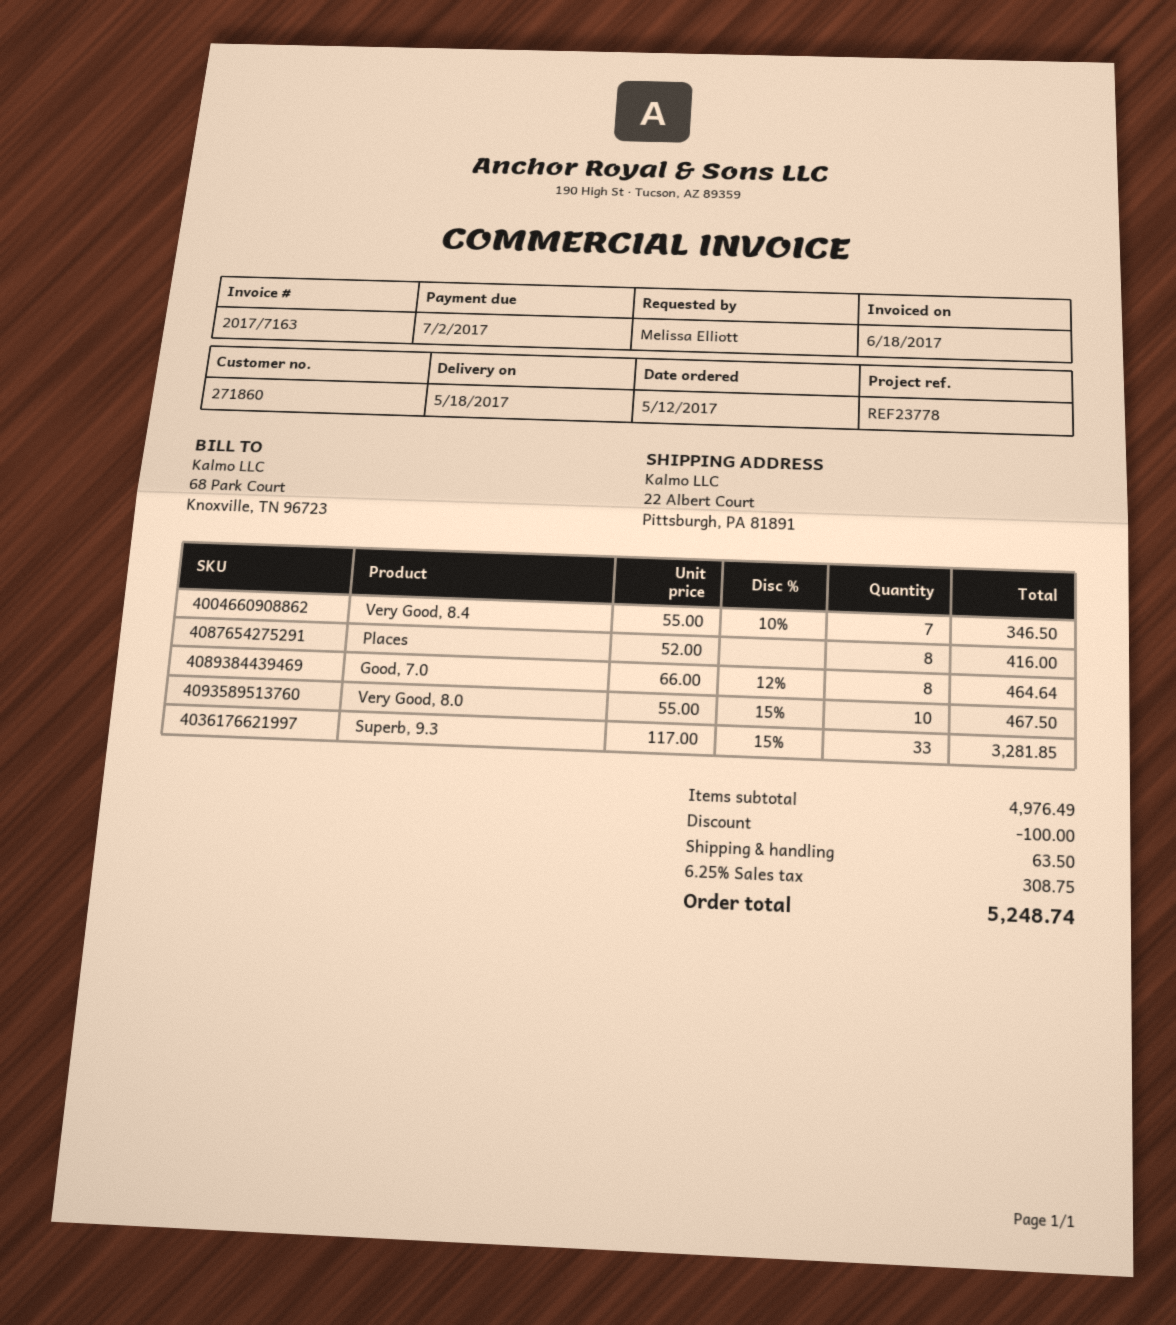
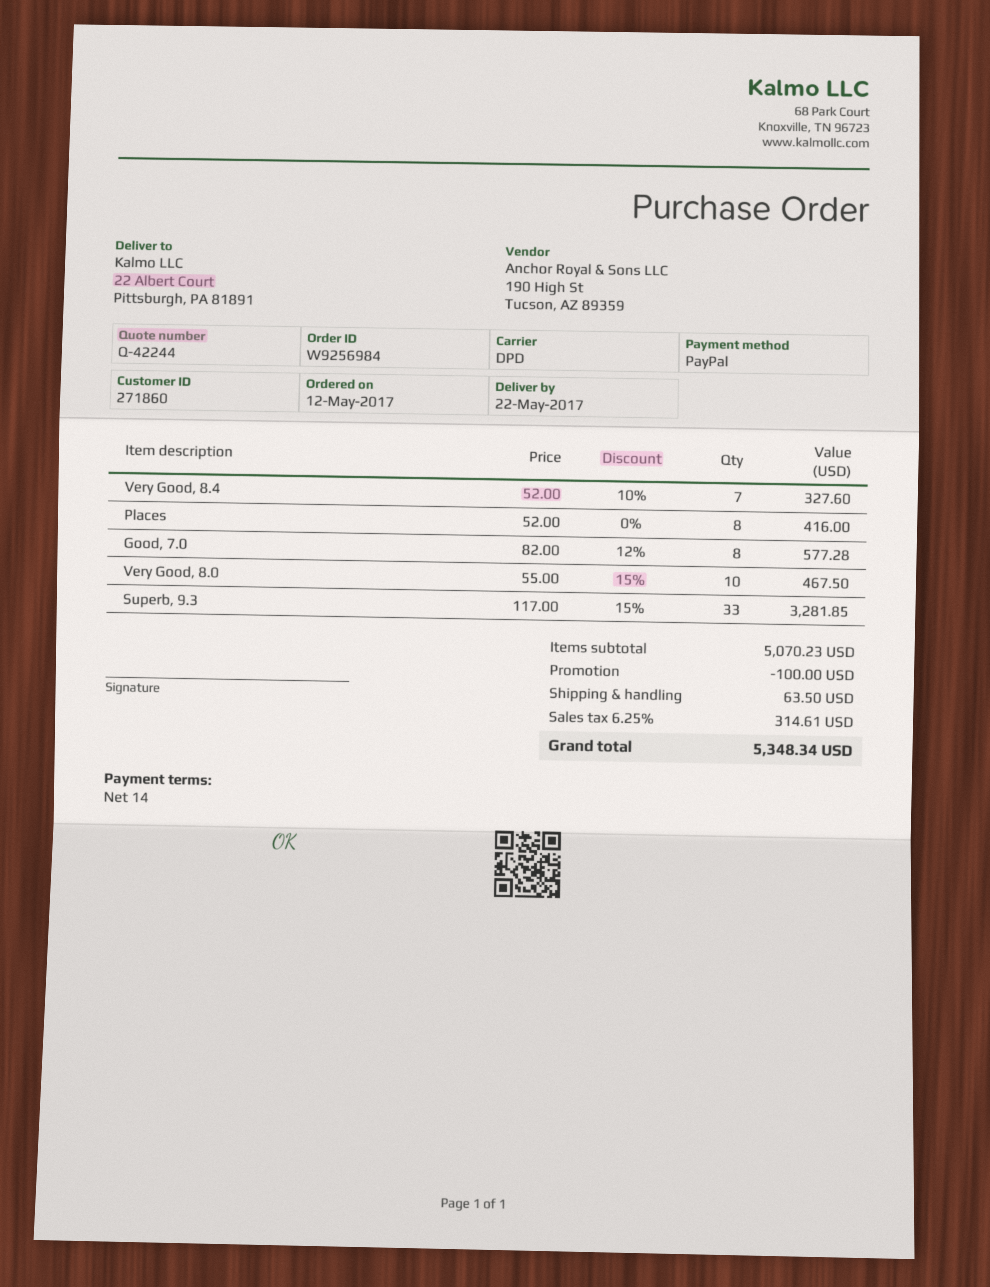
delivery date: 2017-05-18 -> 2017-05-22
Very Good, 8.4: 7 x 55.00 - 10% = 346.50 -> 7 x 52.00 - 10% = 327.60
Good, 7.0: 8 x 66.00 - 12% = 464.64 -> 8 x 82.00 - 12% = 577.28
subtotal: 4976.49 -> 5070.23
tax: 6.25% = 308.75 -> 6.25% = 314.61
total: 5248.74 -> 5348.34

